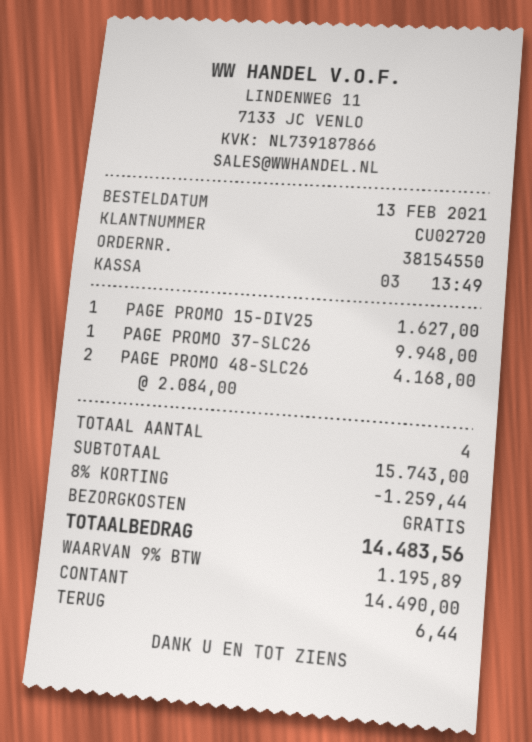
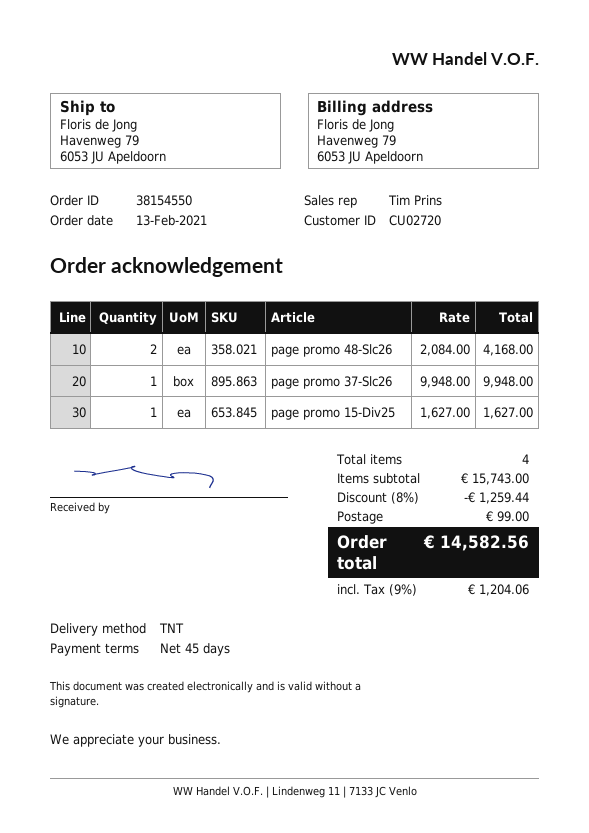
shipping: 0.00 -> 99.00
tax: 9% = 1195.89 -> 9% = 1204.06
total: 14483.56 -> 14582.56

